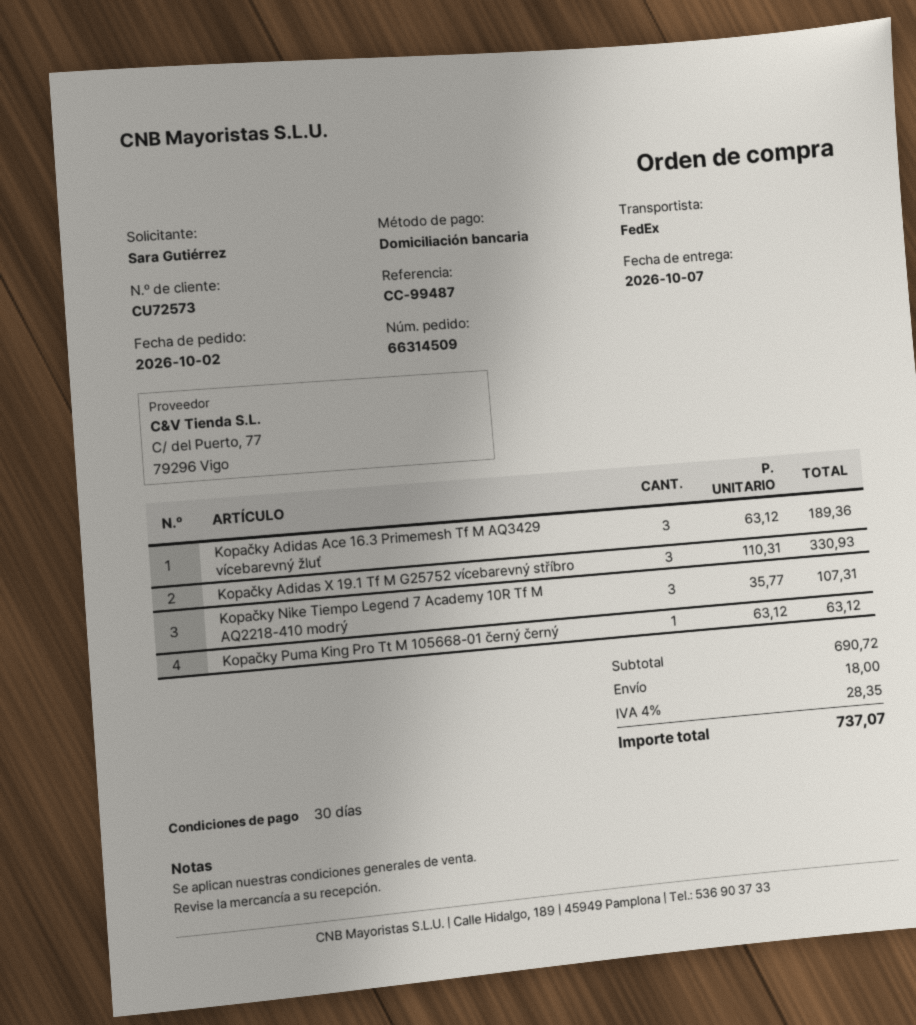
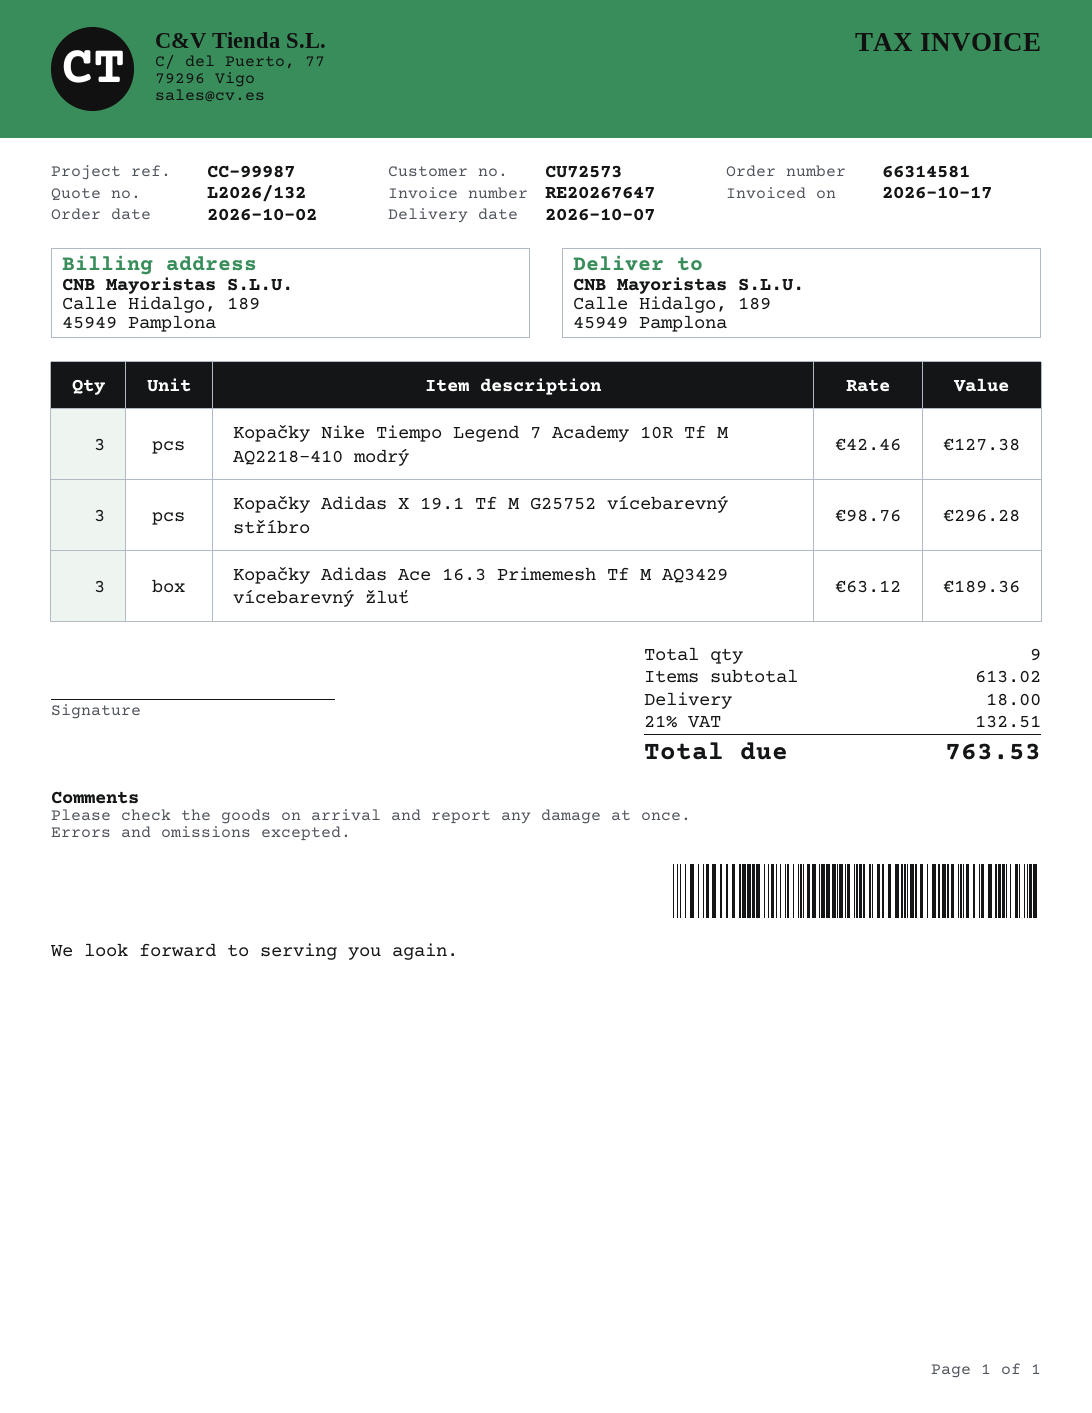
order number: 66314509 -> 66314581
reference: CC-99487 -> CC-99987
Kopačky Adidas X 19.1 Tf M G25752 vícebarevný stříbro: 3 x 110.31 = 330.93 -> 3 x 98.76 = 296.28
Kopačky Nike Tiempo Legend 7 Academy 10R Tf M AQ2218-410 modrý: 3 x 35.77 = 107.31 -> 3 x 42.46 = 127.38
Kopačky Puma King Pro Tt M 105668-01 černý černý: 1 x 63.12 = 63.12 -> none
subtotal: 690.72 -> 613.02
tax: 4% = 28.35 -> 21% = 132.51
total: 737.07 -> 763.53

